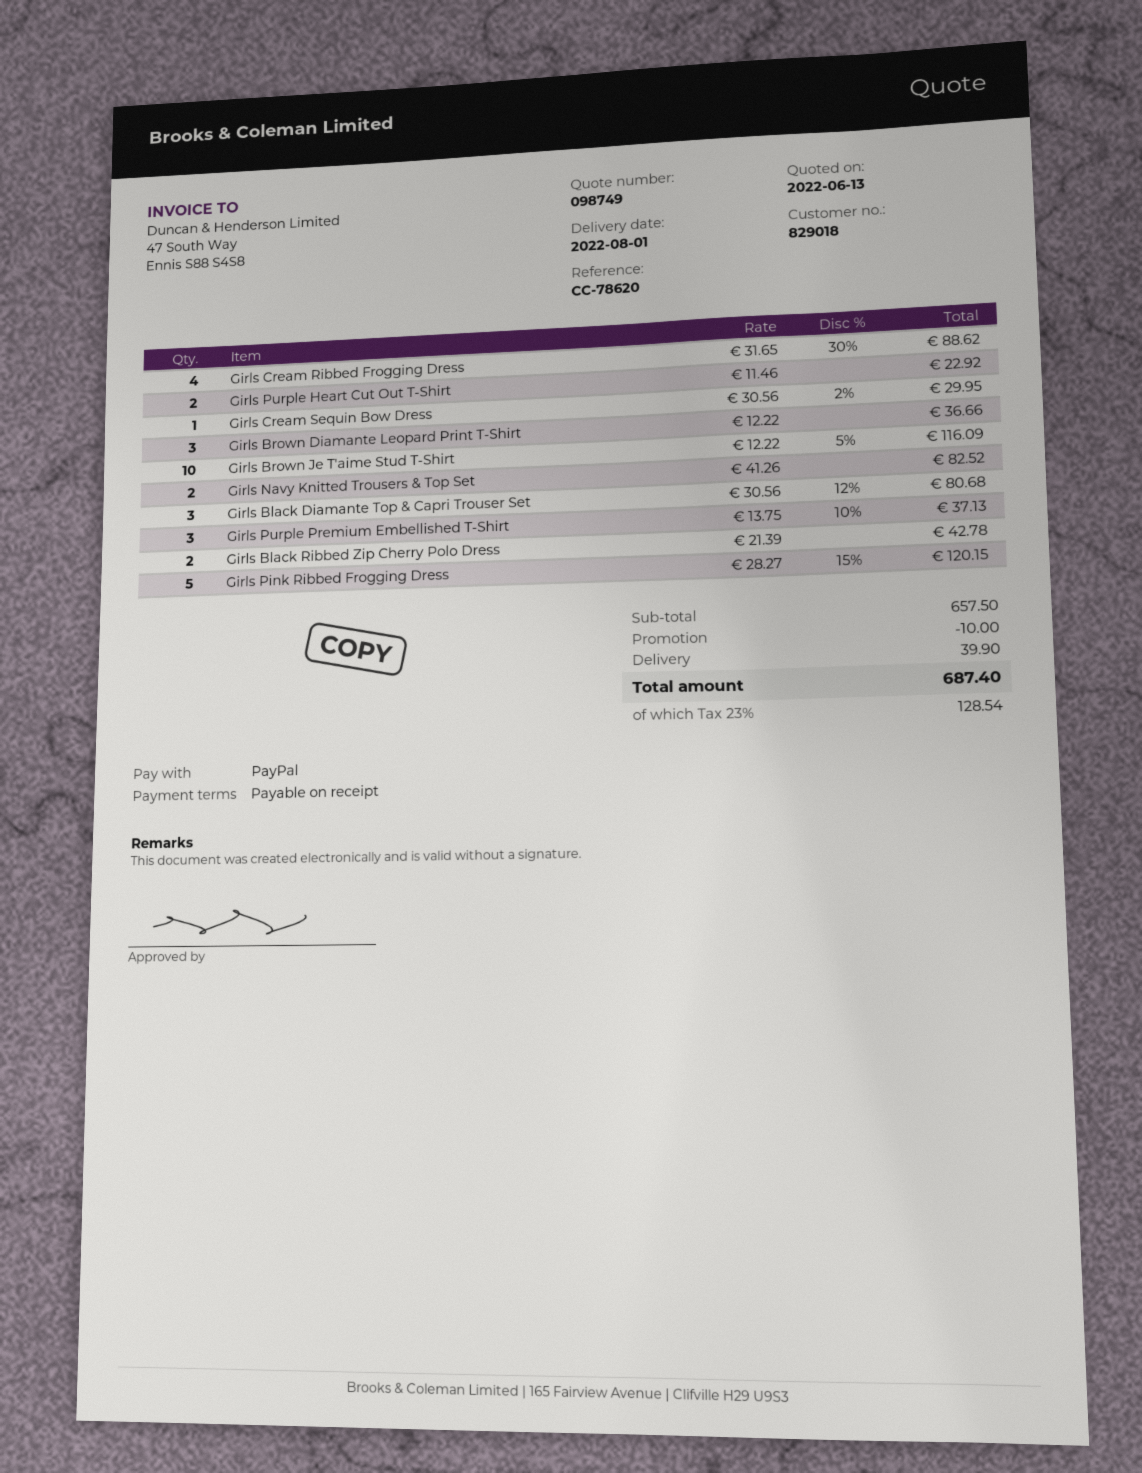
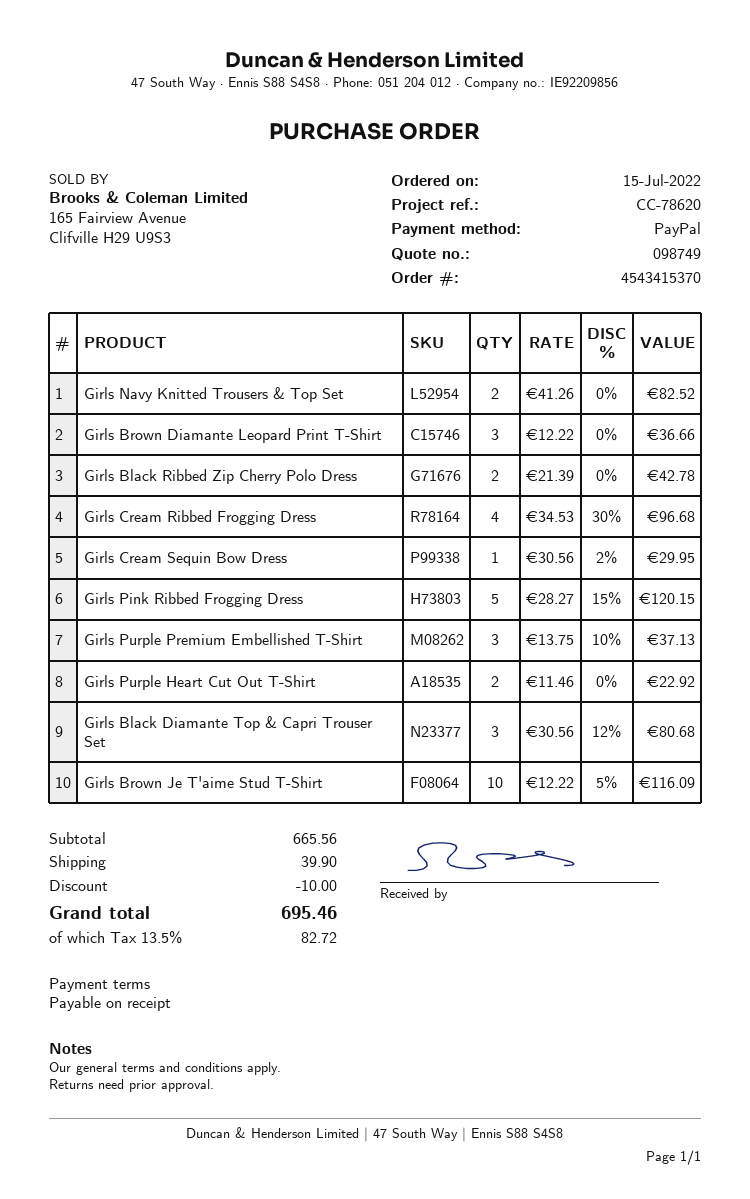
Girls Cream Ribbed Frogging Dress: 4 x 31.65 - 30% = 88.62 -> 4 x 34.53 - 30% = 96.68
subtotal: 657.50 -> 665.56
tax: 23% = 128.54 -> 13.5% = 82.72
total: 687.40 -> 695.46

